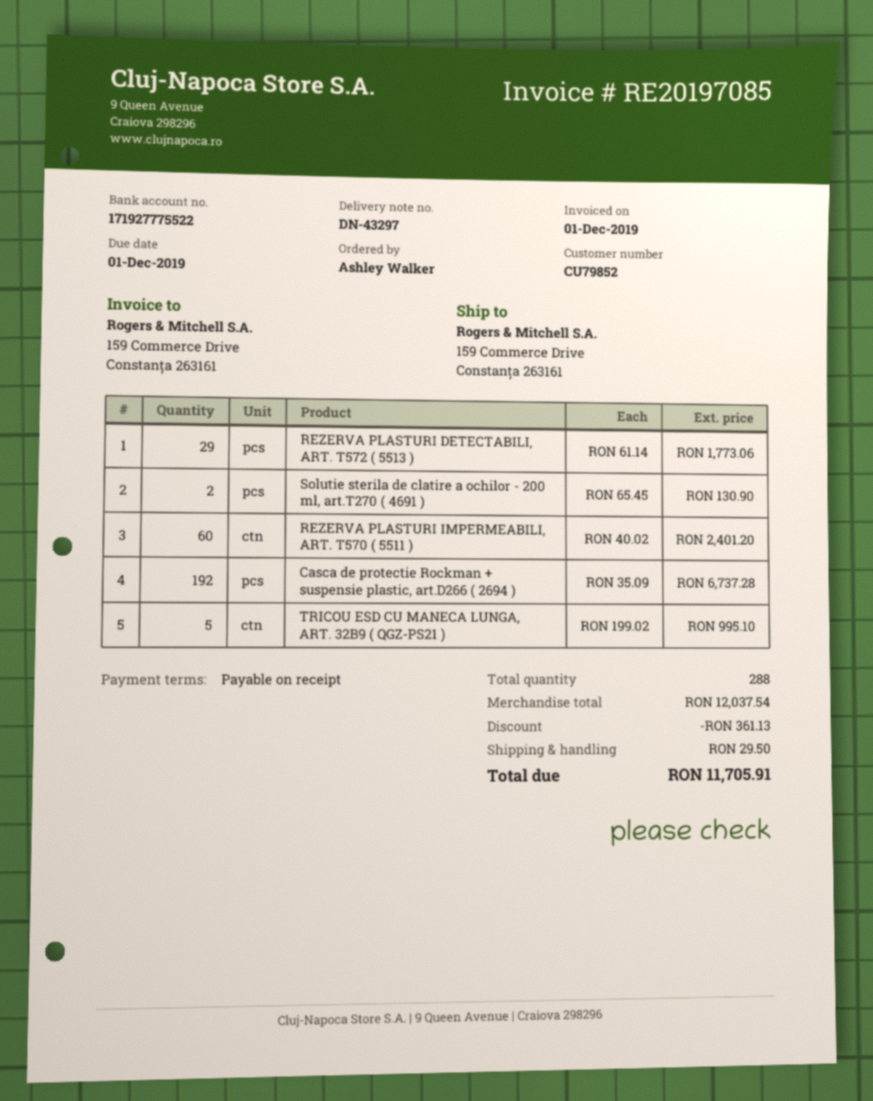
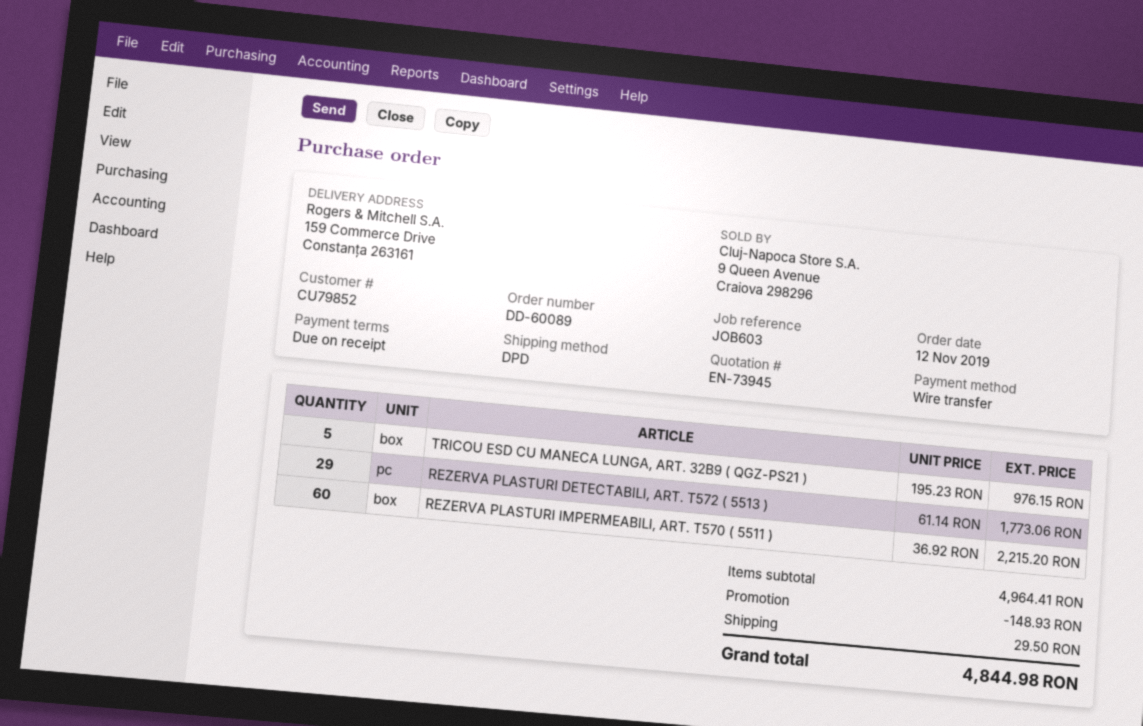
Solutie sterila de clatire a ochilor - 200 ml, art.T270 ( 4691 ): 2 x 65.45 = 130.90 -> none
REZERVA PLASTURI IMPERMEABILI, ART. T570 ( 5511 ): 60 x 40.02 = 2401.20 -> 60 x 36.92 = 2215.20
Casca de protectie Rockman + suspensie plastic, art.D266 ( 2694 ): 192 x 35.09 = 6737.28 -> none
TRICOU ESD CU MANECA LUNGA, ART. 32B9 ( QGZ-PS21 ): 5 x 199.02 = 995.10 -> 5 x 195.23 = 976.15
subtotal: 12037.54 -> 4964.41
discount: 361.13 -> 148.93
total: 11705.91 -> 4844.98

